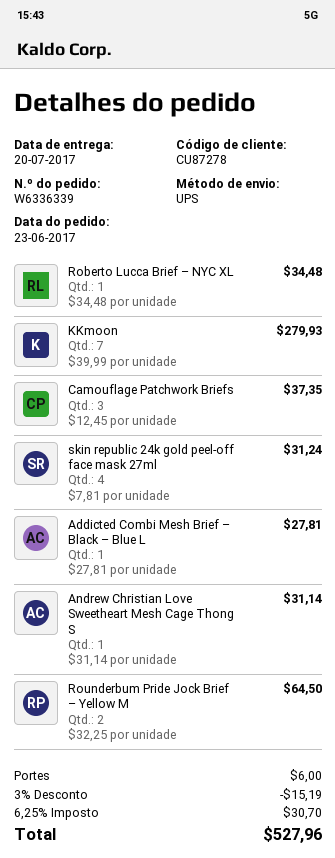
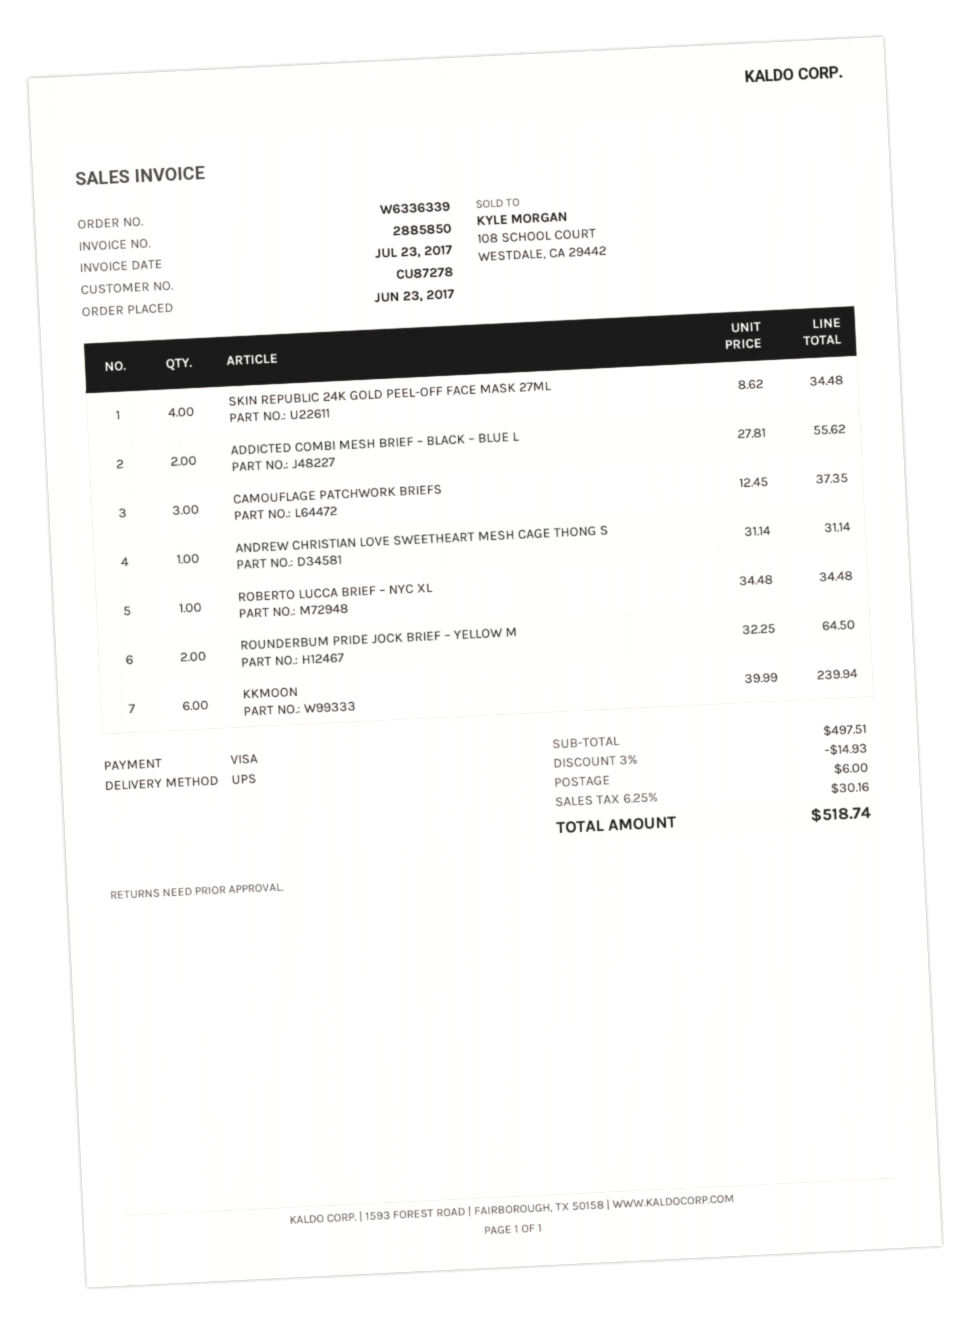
KKmoon: 7 x 39.99 = 279.93 -> 6 x 39.99 = 239.94
skin republic 24k gold peel-off face mask 27ml: 4 x 7.81 = 31.24 -> 4 x 8.62 = 34.48
Addicted Combi Mesh Brief – Black – Blue L: 1 x 27.81 = 27.81 -> 2 x 27.81 = 55.62
discount: 3% = 15.19 -> 3% = 14.93
tax: 6.25% = 30.70 -> 6.25% = 30.16
total: 527.96 -> 518.74

